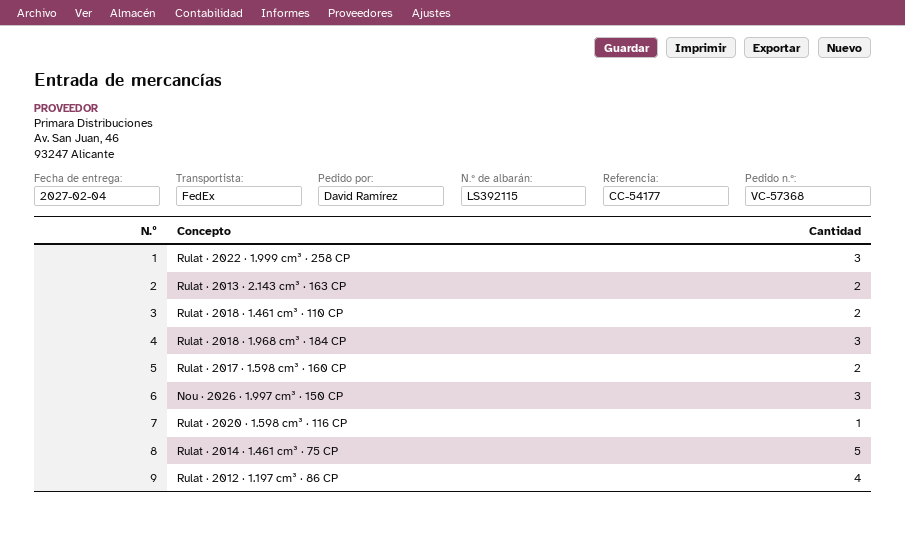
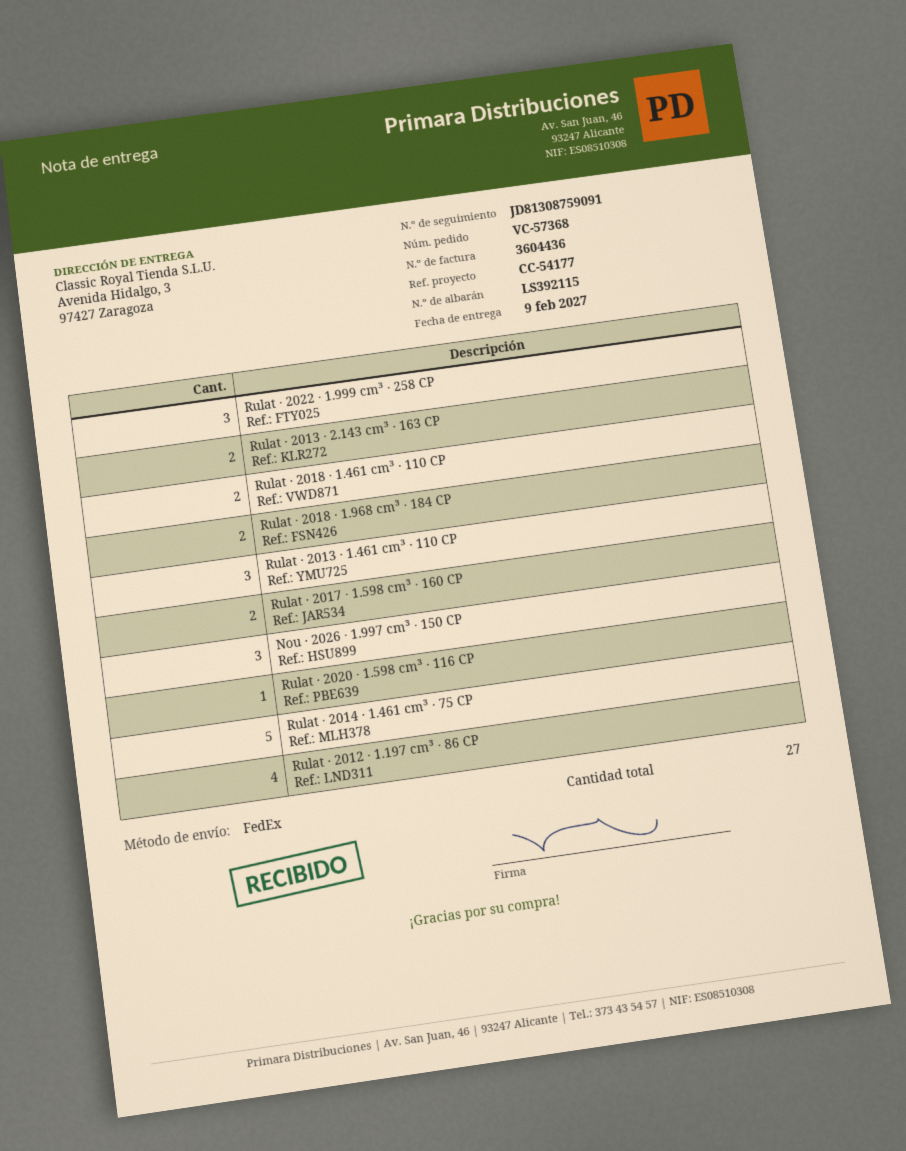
delivery date: 2027-02-04 -> 2027-02-09
Rulat · 2018 · 1.968 cm³ · 184 CP: 3 -> 2
Rulat · 2013 · 1.461 cm³ · 110 CP: none -> 3

